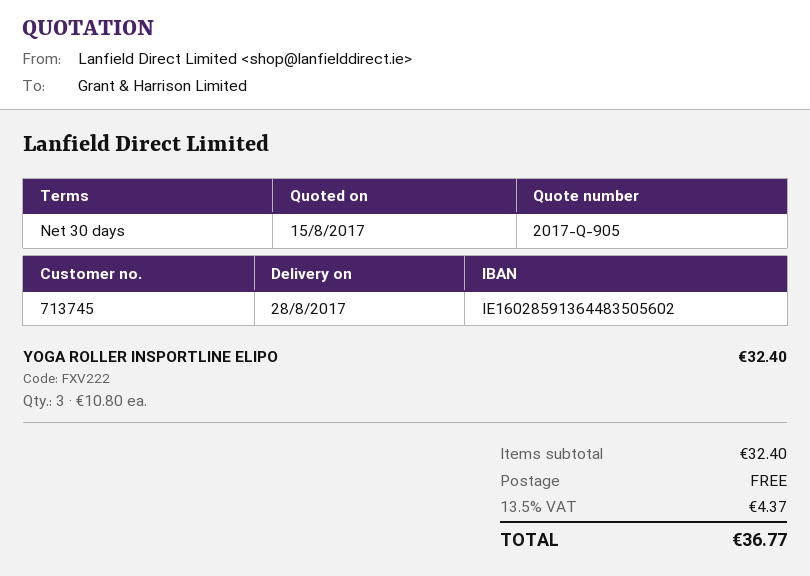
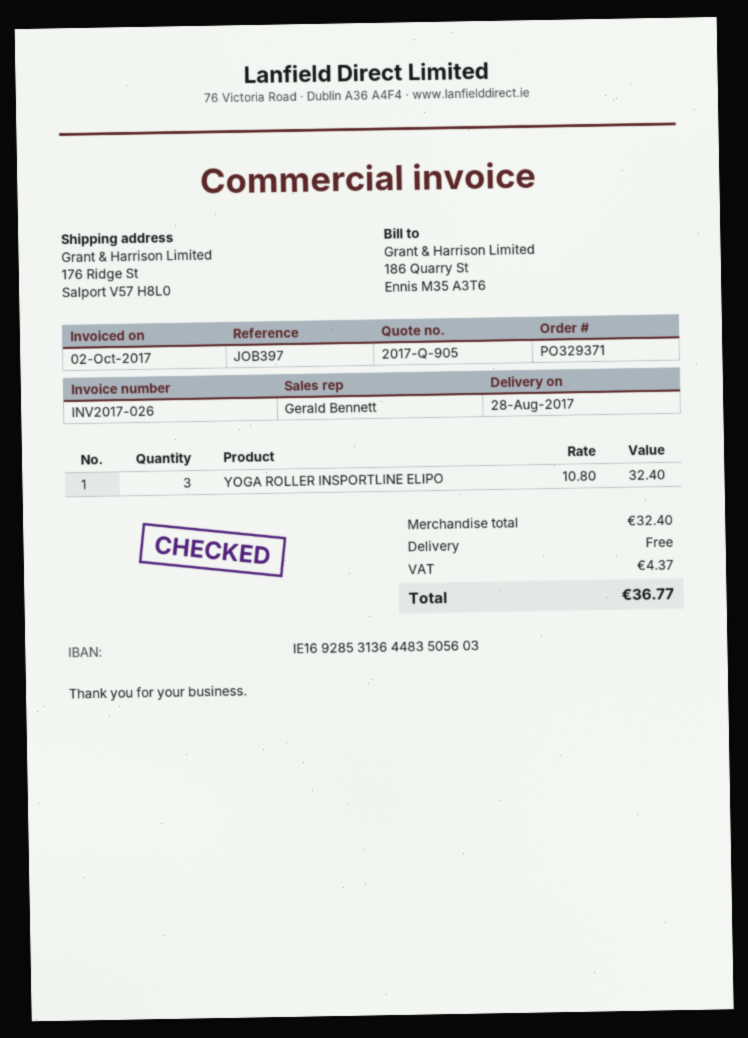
bank account: IE16028591364483505602 -> IE16928531364483505603

